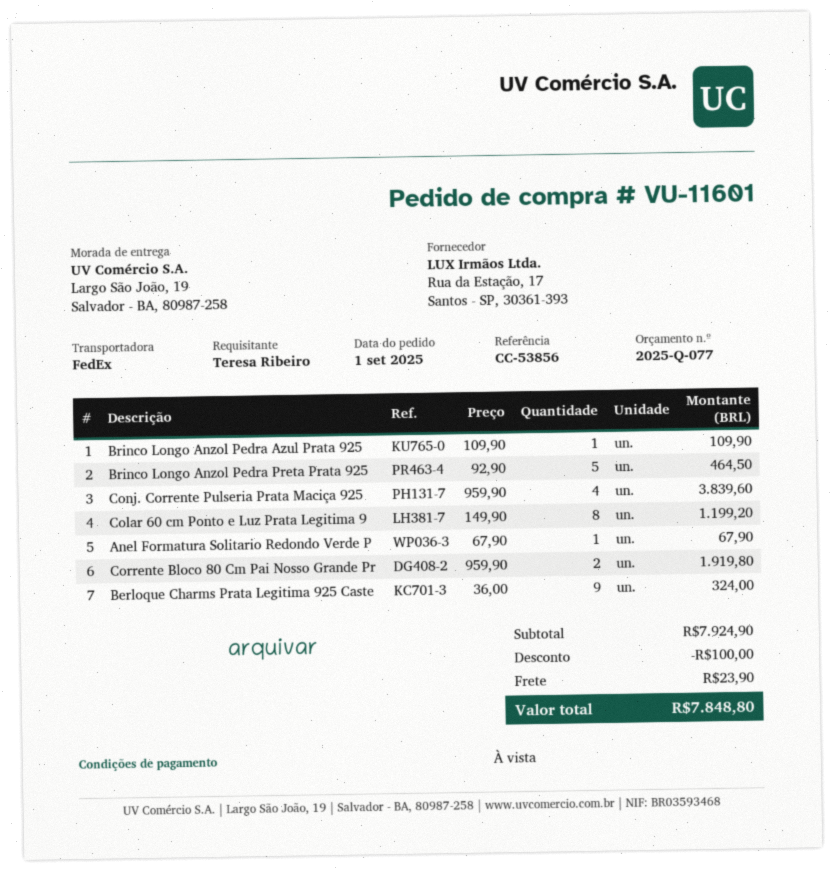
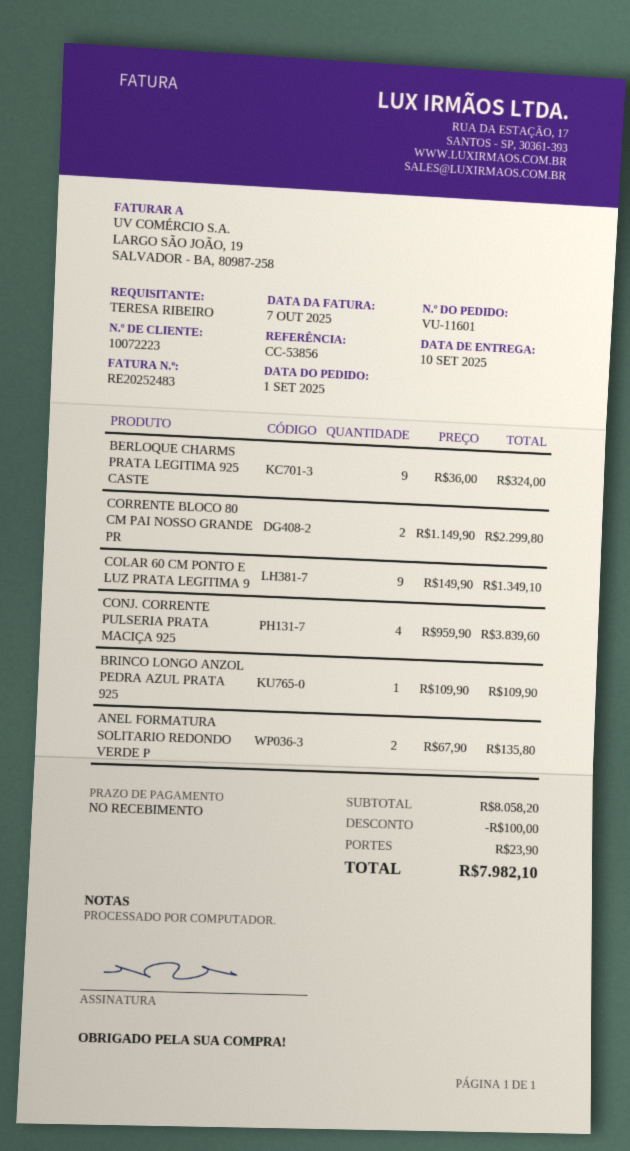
Brinco Longo Anzol Pedra Preta Prata 925: 5 x 92.90 = 464.50 -> none
Colar 60 cm Ponto e Luz Prata Legitima 9: 8 x 149.90 = 1199.20 -> 9 x 149.90 = 1349.10
Anel Formatura Solitario Redondo Verde P: 1 x 67.90 = 67.90 -> 2 x 67.90 = 135.80
Corrente Bloco 80 Cm Pai Nosso Grande Pr: 2 x 959.90 = 1919.80 -> 2 x 1149.90 = 2299.80
subtotal: 7924.90 -> 8058.20
total: 7848.80 -> 7982.10

